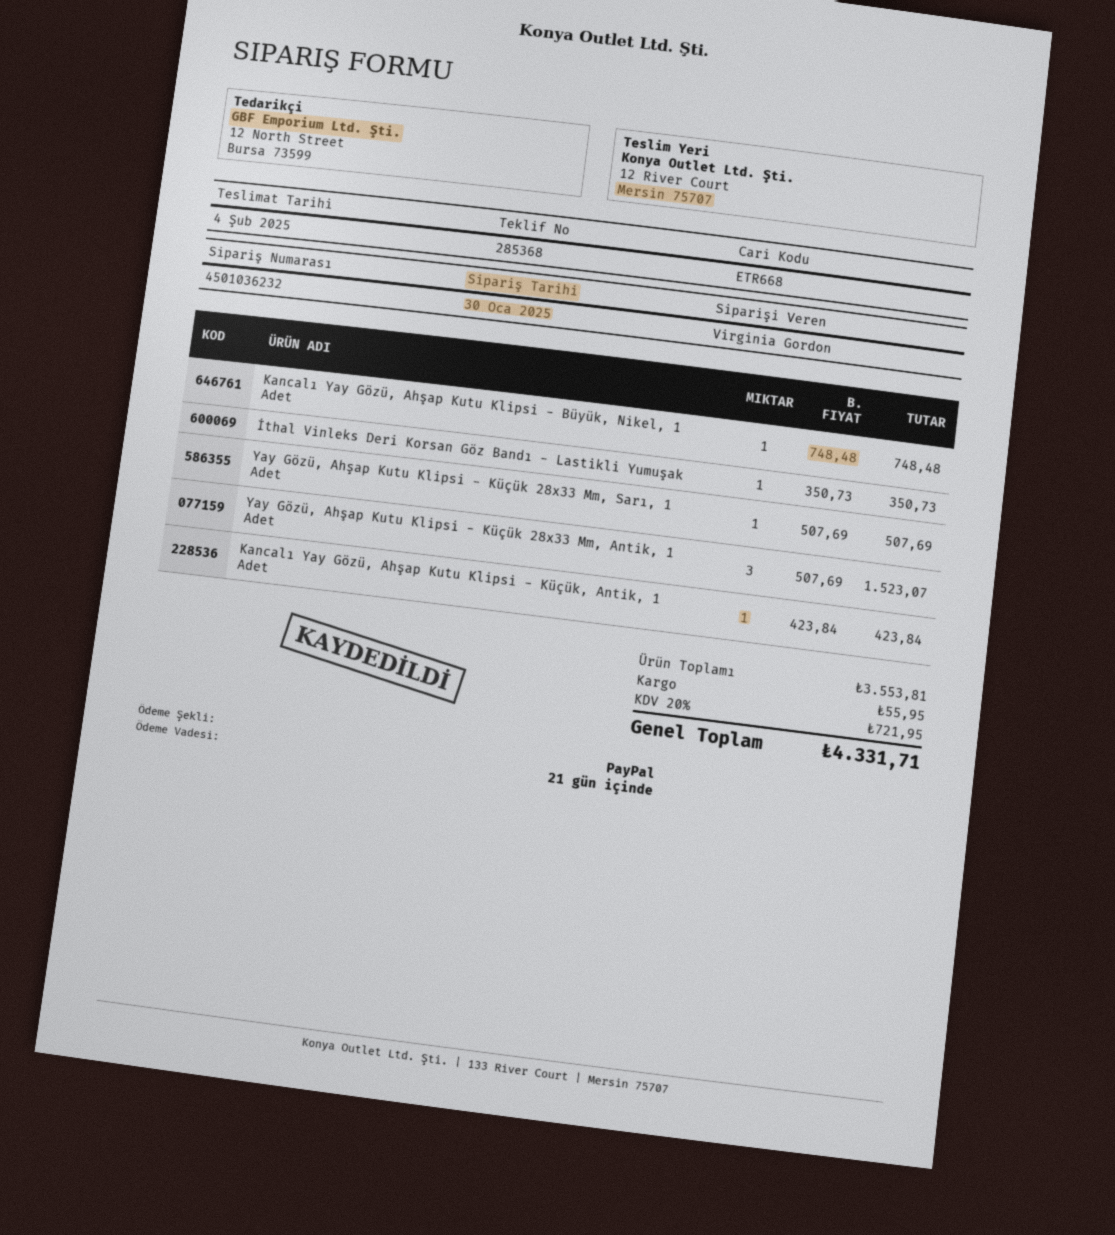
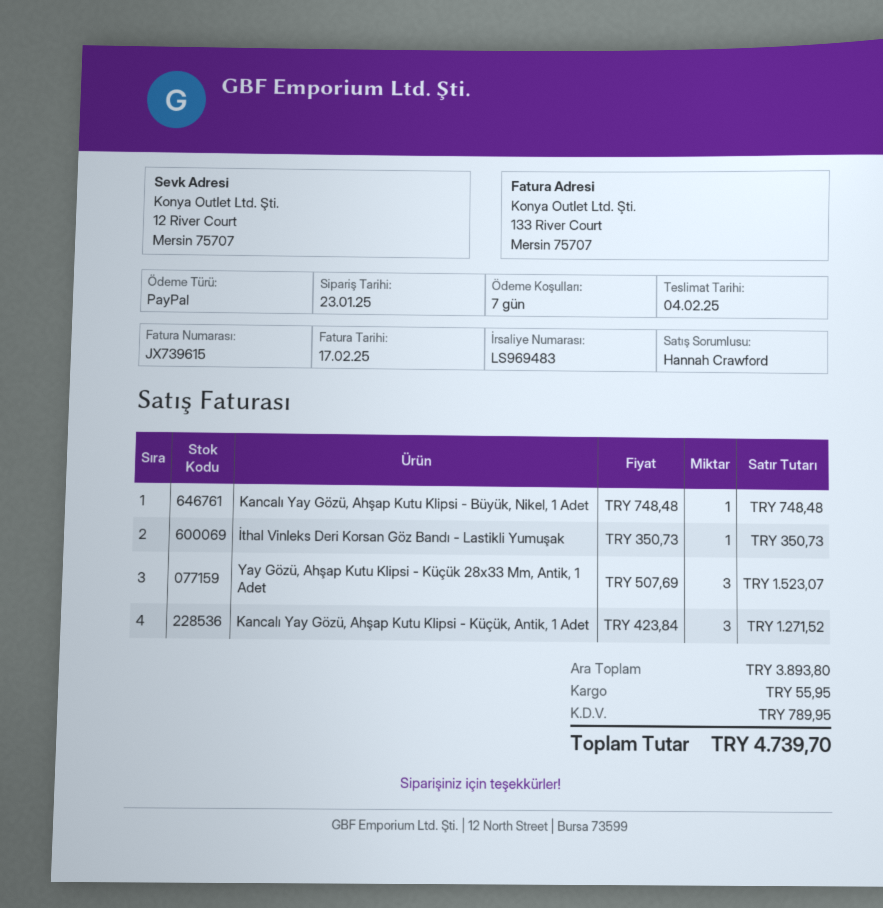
order date: 2025-01-30 -> 2025-01-23
payment terms: 21 days -> 7 days
Yay Gözü, Ahşap Kutu Klipsi - Küçük 28x33 Mm, Sarı, 1 Adet: 1 x 507.69 = 507.69 -> none
Kancalı Yay Gözü, Ahşap Kutu Klipsi - Küçük, Antik, 1 Adet: 1 x 423.84 = 423.84 -> 3 x 423.84 = 1271.52
subtotal: 3553.81 -> 3893.80
tax: 721.95 -> 789.95
total: 4331.71 -> 4739.70

